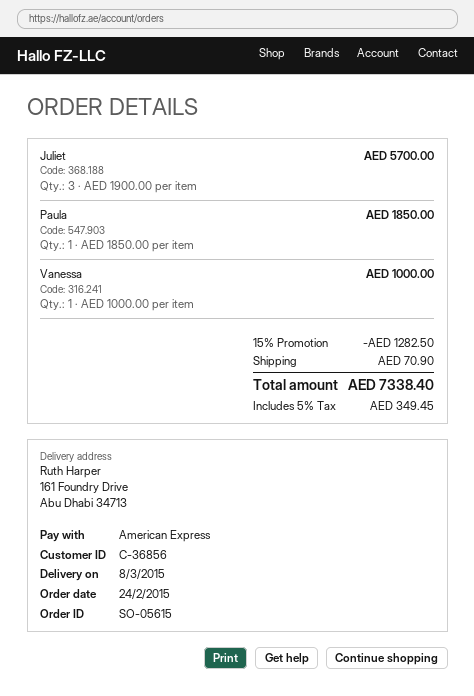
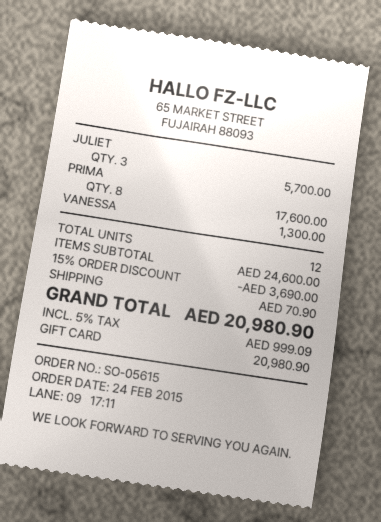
payment method: American Express -> gift card
Paula: 1 for 1850.00 -> none
Vanessa: 1 for 1000.00 -> 1 for 1300.00
PRIMA: none -> 8 for 17600.00
discount: 15% = 1282.50 -> 15% = 3690.00
tax: 5% = 349.45 -> 5% = 999.09
total: 7338.40 -> 20980.90

